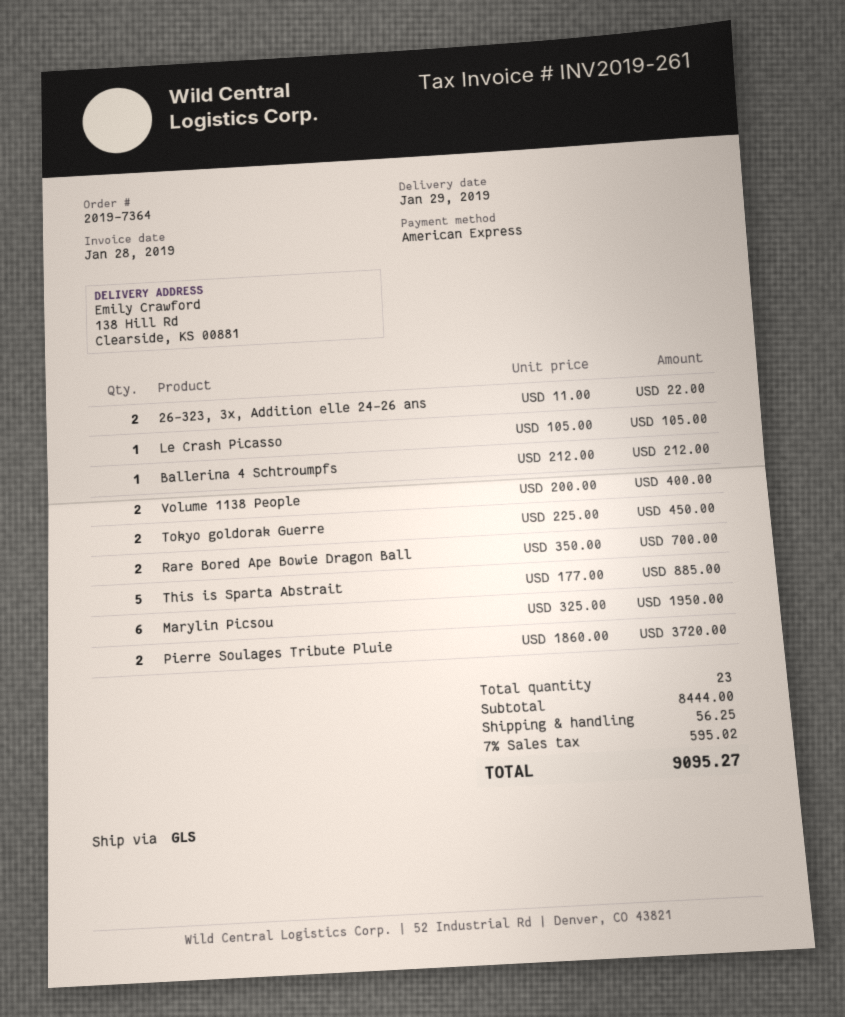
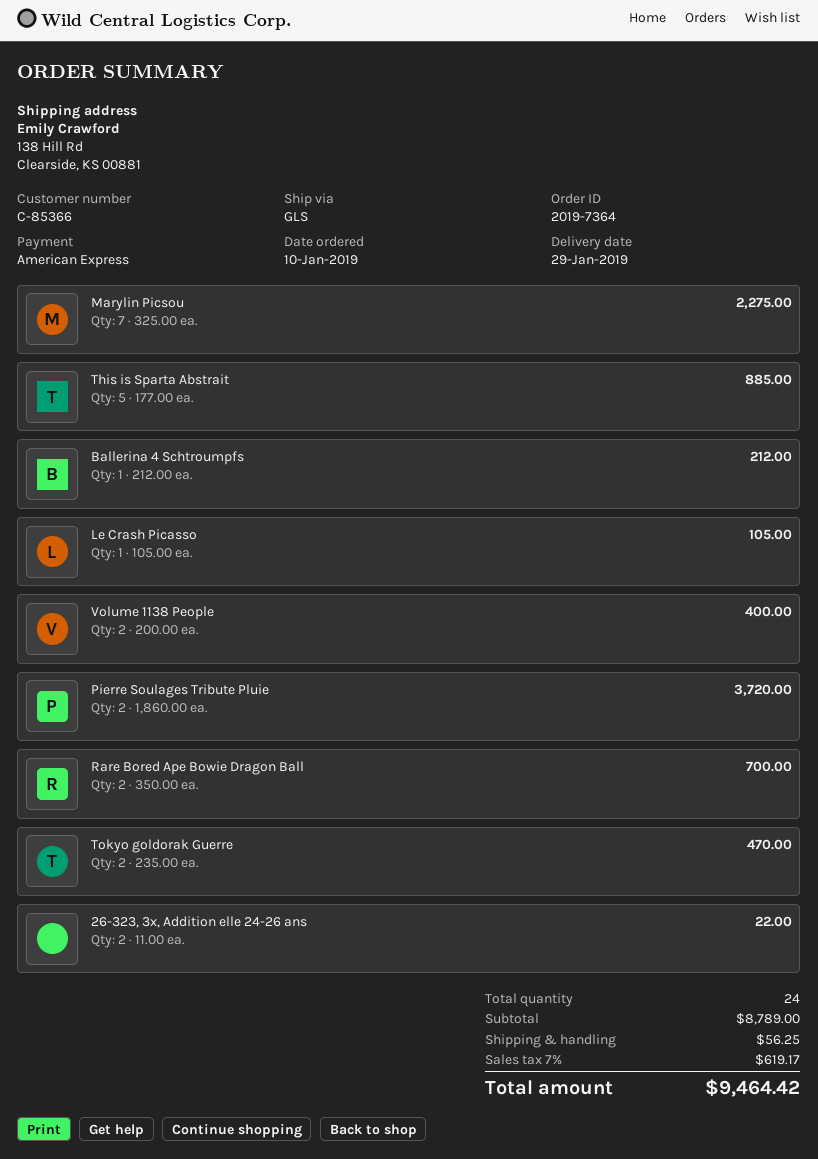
Tokyo goldorak Guerre: 2 x 225.00 = 450.00 -> 2 x 235.00 = 470.00
Marylin Picsou: 6 x 325.00 = 1950.00 -> 7 x 325.00 = 2275.00
total quantity: 23 -> 24
subtotal: 8444.00 -> 8789.00
tax: 7% = 595.02 -> 7% = 619.17
total: 9095.27 -> 9464.42

